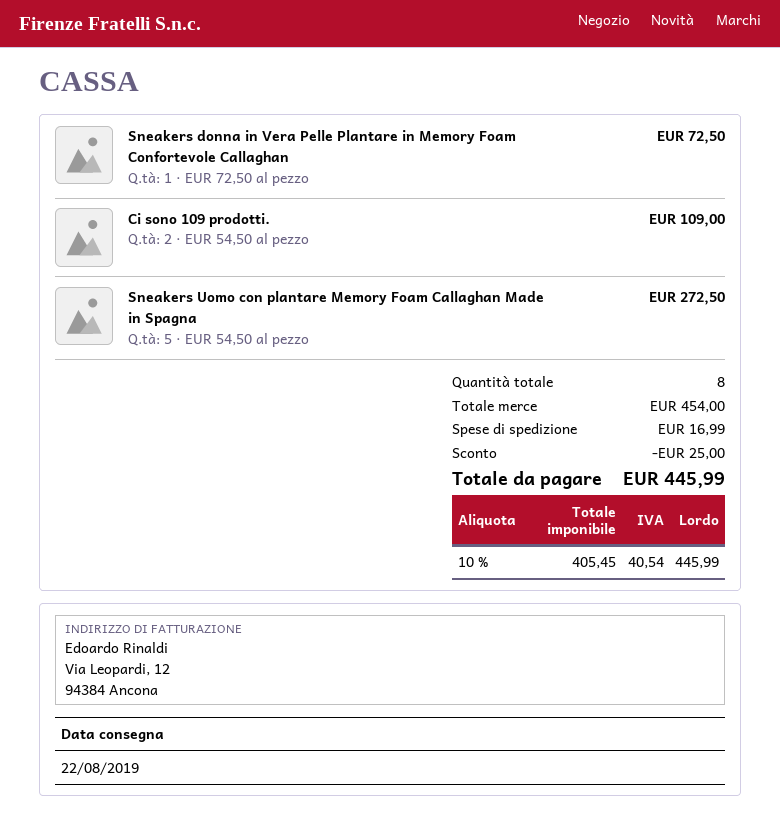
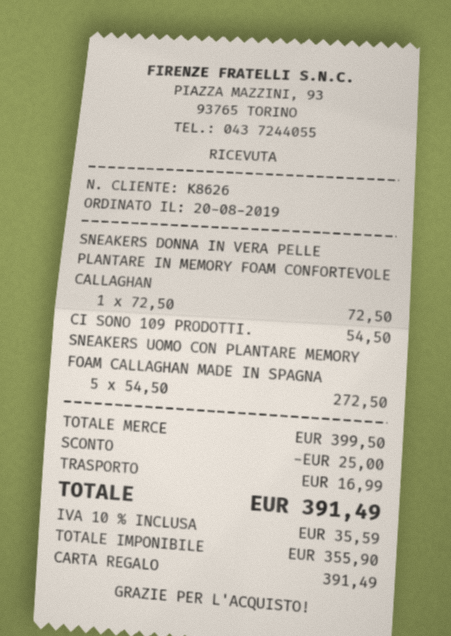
Ci sono 109 prodotti.: 2 x 54.50 = 109.00 -> 1 x 54.50 = 54.50
subtotal: 454.00 -> 399.50
net: 405.45 -> 355.90
tax: 10% = 40.54 -> 10% = 35.59
total: 445.99 -> 391.49

